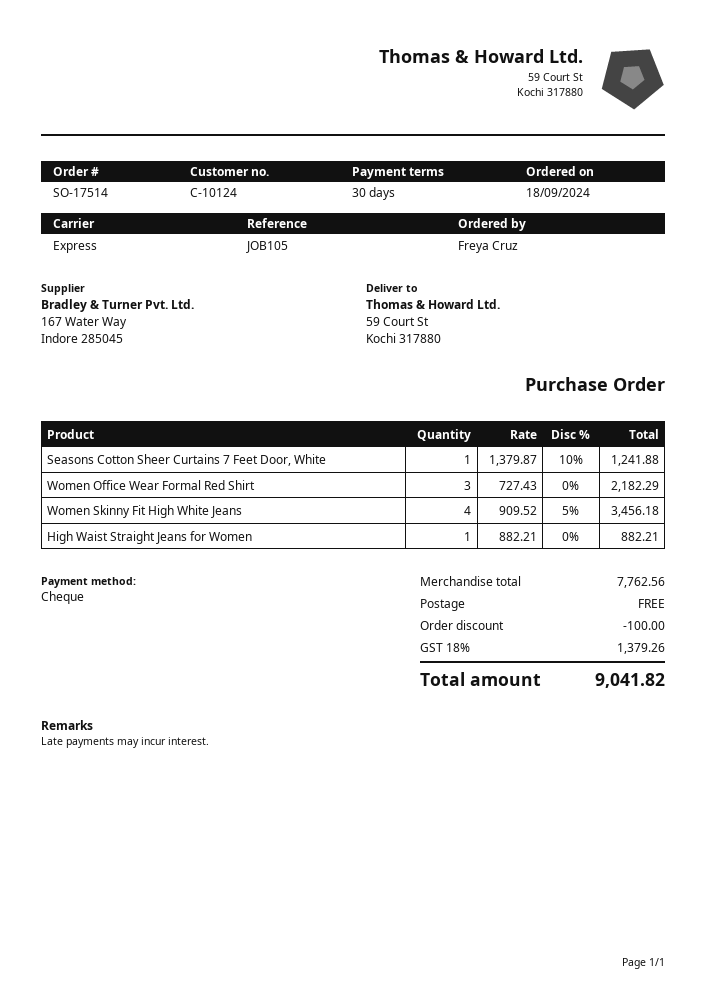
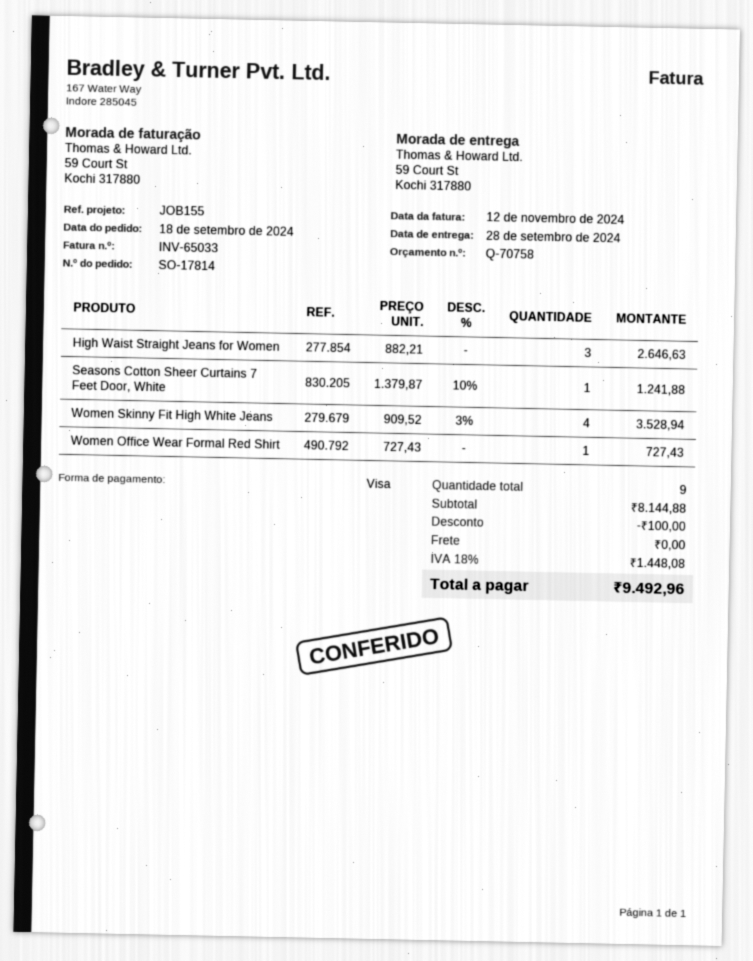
order number: SO-17514 -> SO-17814
reference: JOB105 -> JOB155
payment method: cheque -> Visa
Women Office Wear Formal Red Shirt: 3 x 727.43 = 2182.29 -> 1 x 727.43 = 727.43
Women Skinny Fit High White Jeans: 4 x 909.52 - 5% = 3456.18 -> 4 x 909.52 - 3% = 3528.94
High Waist Straight Jeans for Women: 1 x 882.21 = 882.21 -> 3 x 882.21 = 2646.63
subtotal: 7762.56 -> 8144.88
tax: 18% = 1379.26 -> 18% = 1448.08
total: 9041.82 -> 9492.96

